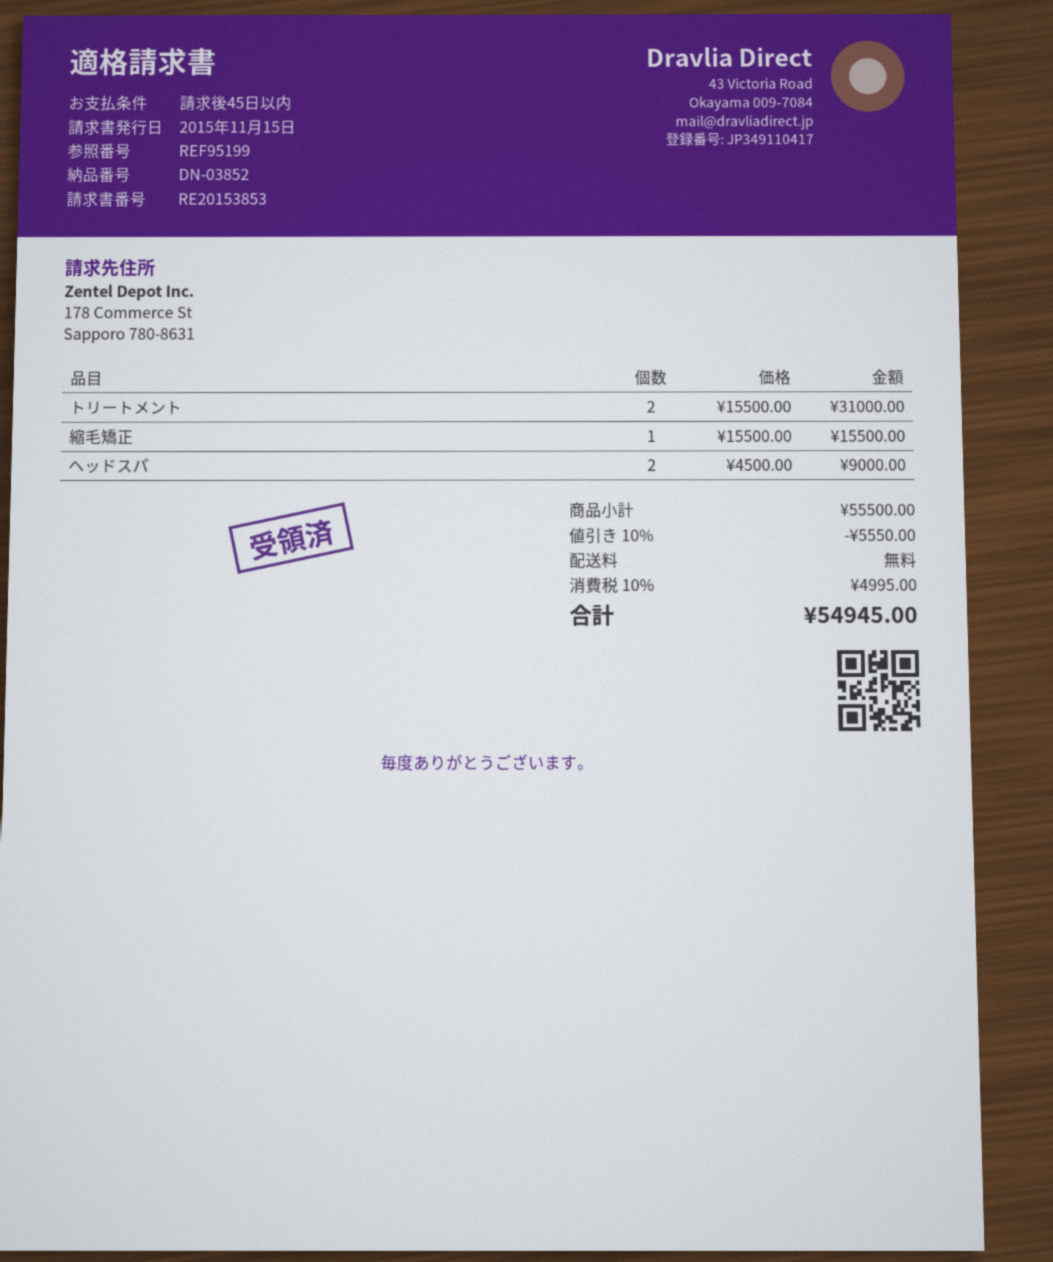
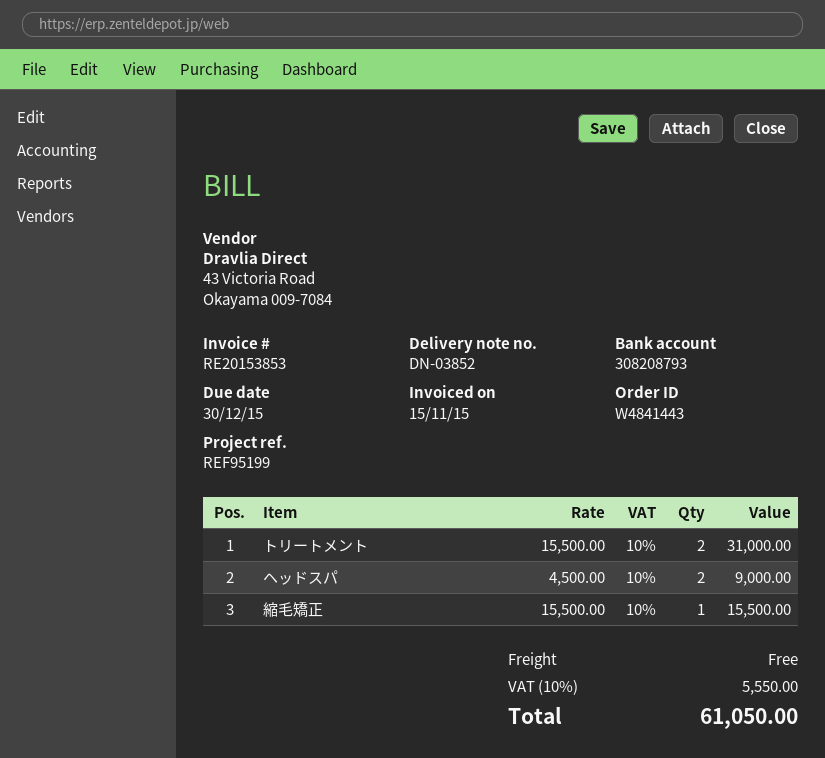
discount: 10% = 5550.00 -> none
tax: 10% = 4995.00 -> 10% = 5550.00
total: 54945.00 -> 61050.00

